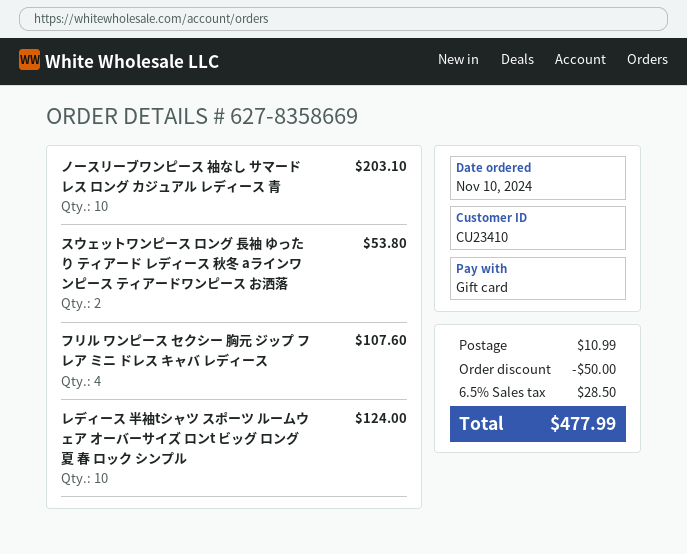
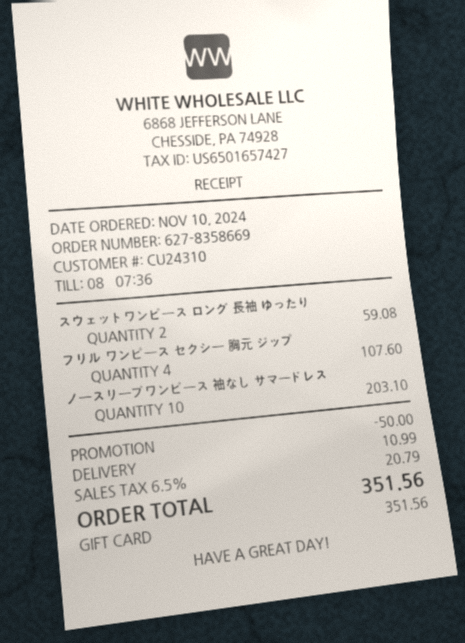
customer number: CU23410 -> CU24310
スウェットワンピース ロング 長袖 ゆったり ティアード レディース 秋冬 aラインワンピース ティアードワンピース お洒落: 2 for 53.80 -> 2 for 59.08
レディース 半袖tシャツ スポーツ ルームウェア オーバーサイズ ロンt ビッグ ロング 夏 春 ロック シンプル: 10 for 124.00 -> none
tax: 6.5% = 28.50 -> 6.5% = 20.79
total: 477.99 -> 351.56

